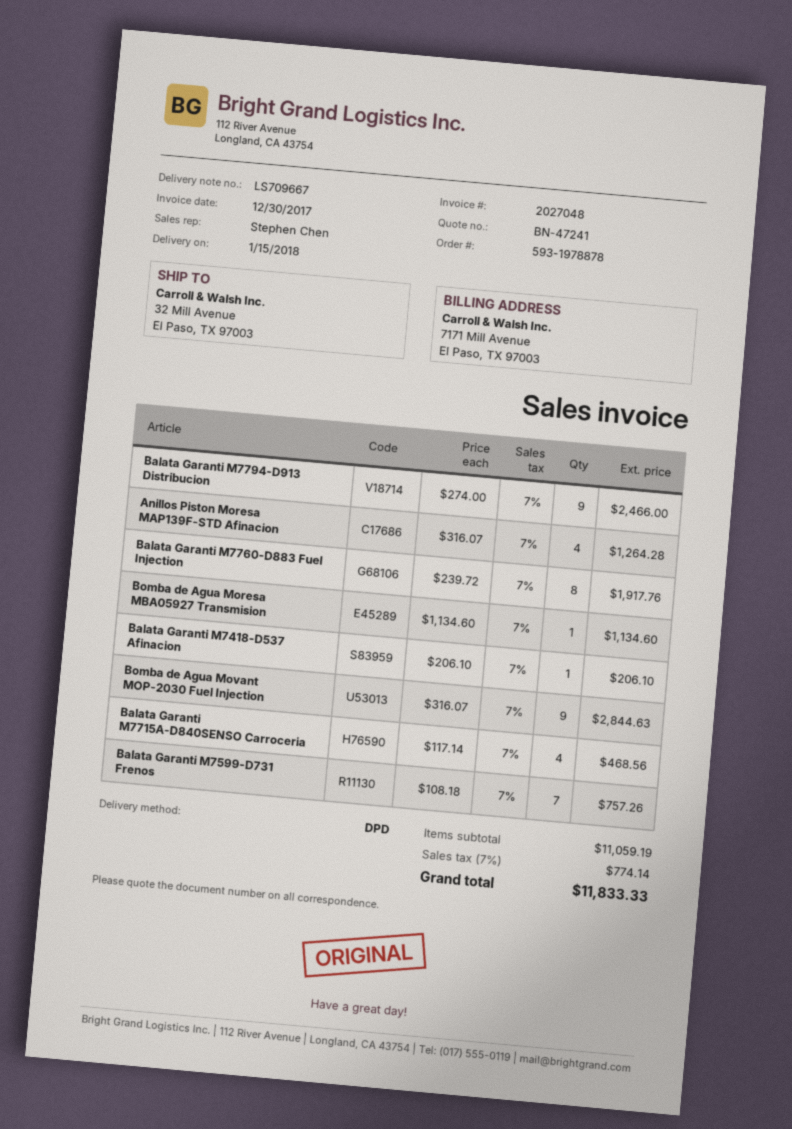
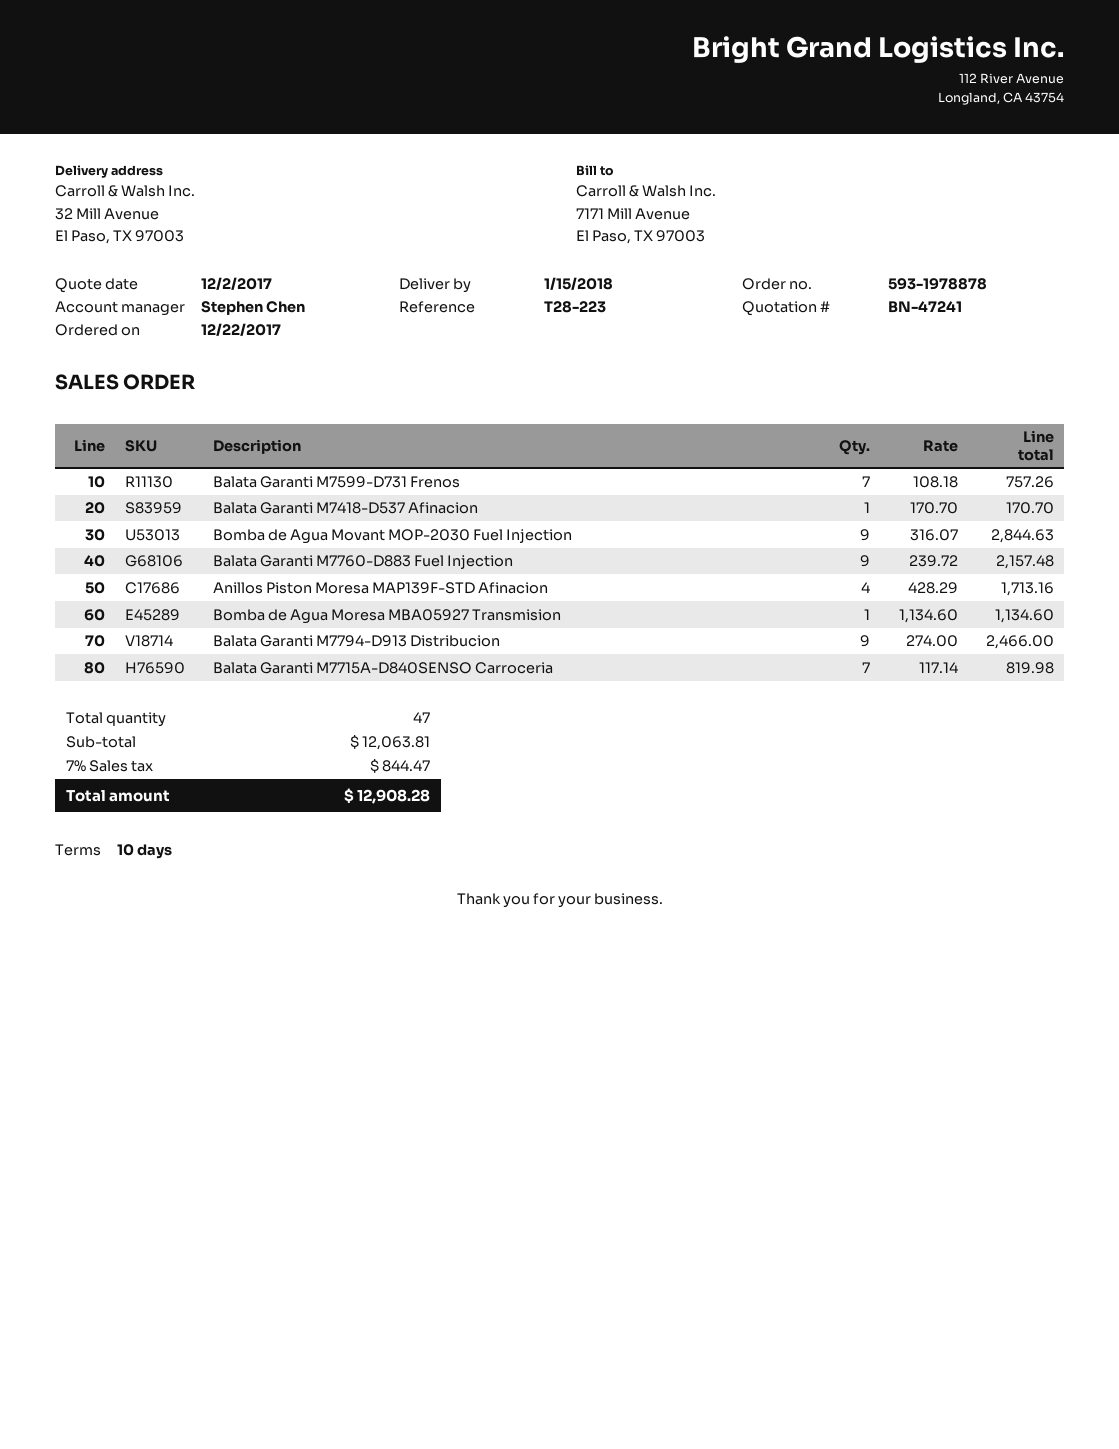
Anillos Piston Moresa MAP139F-STD Afinacion: 4 x 316.07 = 1264.28 -> 4 x 428.29 = 1713.16
Balata Garanti M7760-D883 Fuel Injection: 8 x 239.72 = 1917.76 -> 9 x 239.72 = 2157.48
Balata Garanti M7418-D537 Afinacion: 1 x 206.10 = 206.10 -> 1 x 170.70 = 170.70
Balata Garanti M7715A-D840SENSO Carroceria: 4 x 117.14 = 468.56 -> 7 x 117.14 = 819.98
subtotal: 11059.19 -> 12063.81
tax: 7% = 774.14 -> 7% = 844.47
total: 11833.33 -> 12908.28

